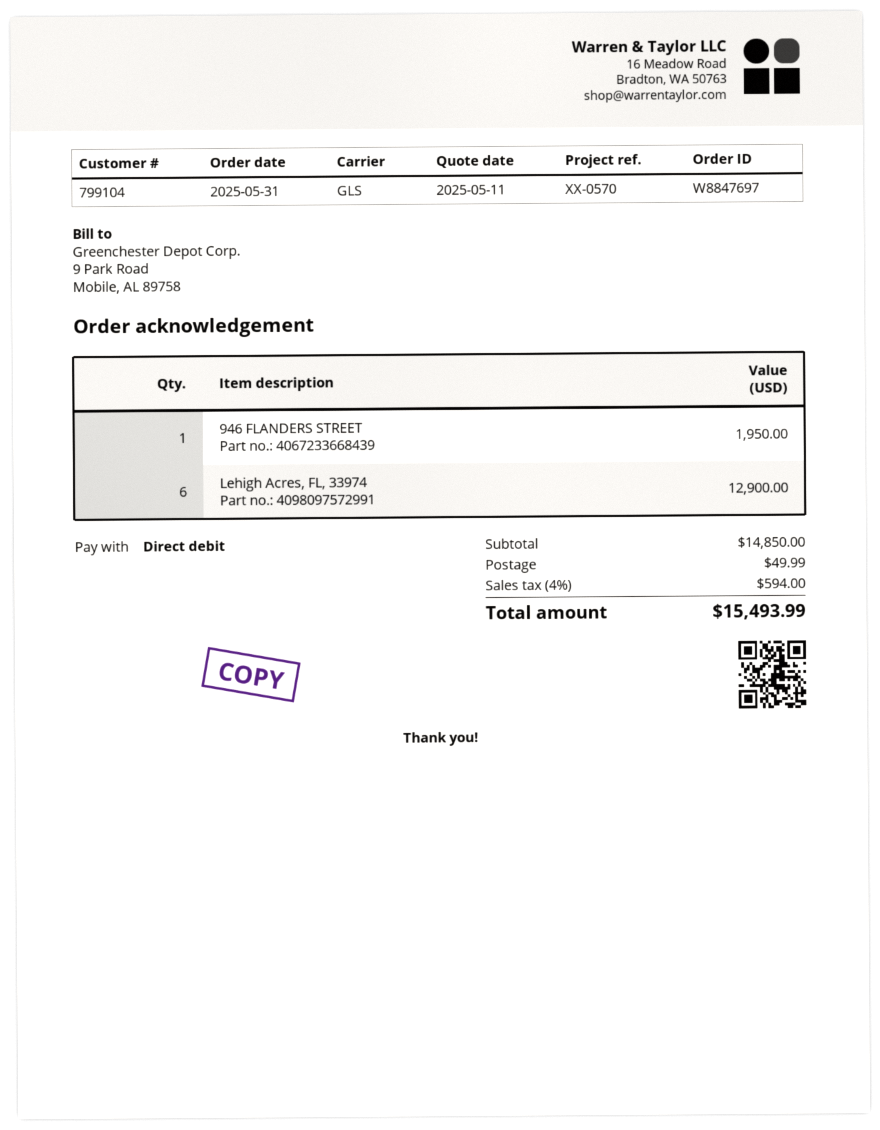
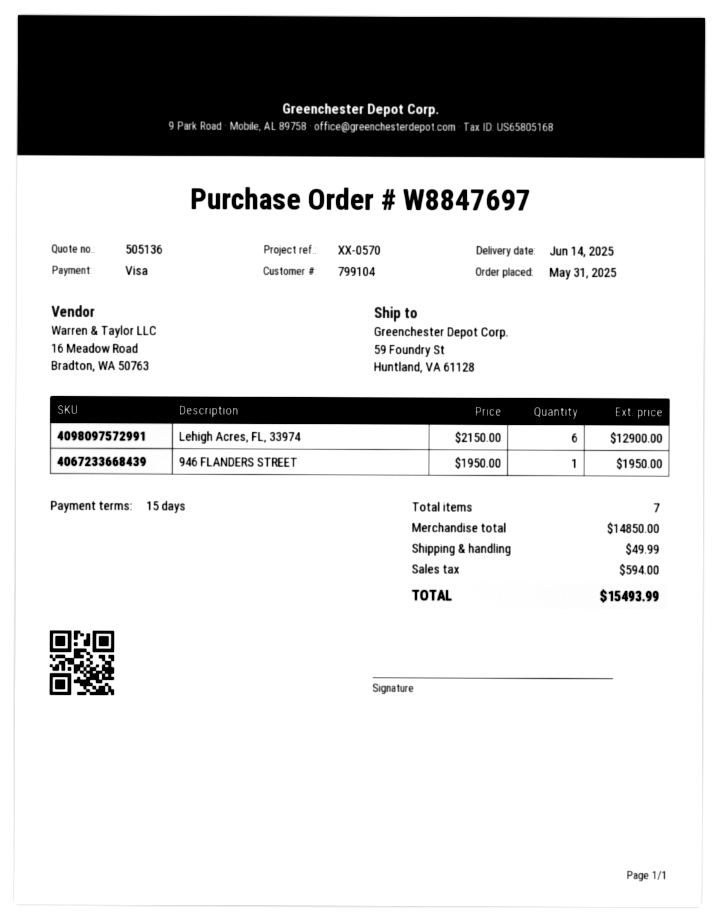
payment method: direct debit -> Visa

